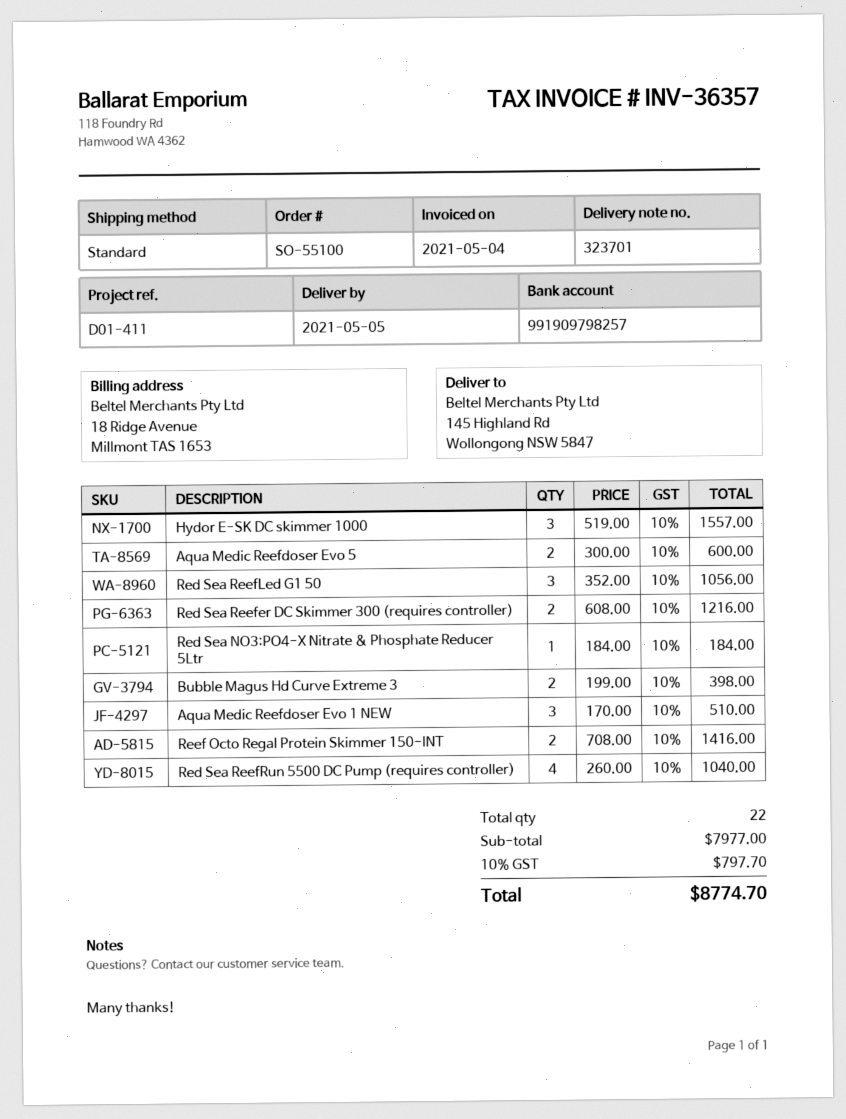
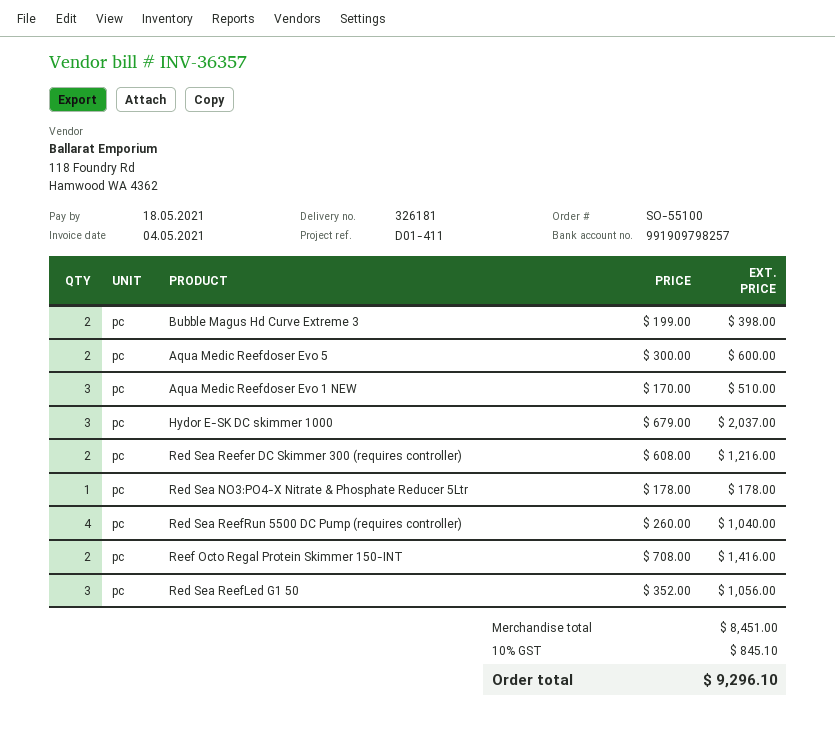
delivery note number: 323701 -> 326181
Hydor E-SK DC skimmer 1000: 3 x 519.00 = 1557.00 -> 3 x 679.00 = 2037.00
Red Sea NO3:PO4-X Nitrate & Phosphate Reducer 5Ltr: 1 x 184.00 = 184.00 -> 1 x 178.00 = 178.00
subtotal: 7977.00 -> 8451.00
tax: 10% = 797.70 -> 10% = 845.10
total: 8774.70 -> 9296.10

